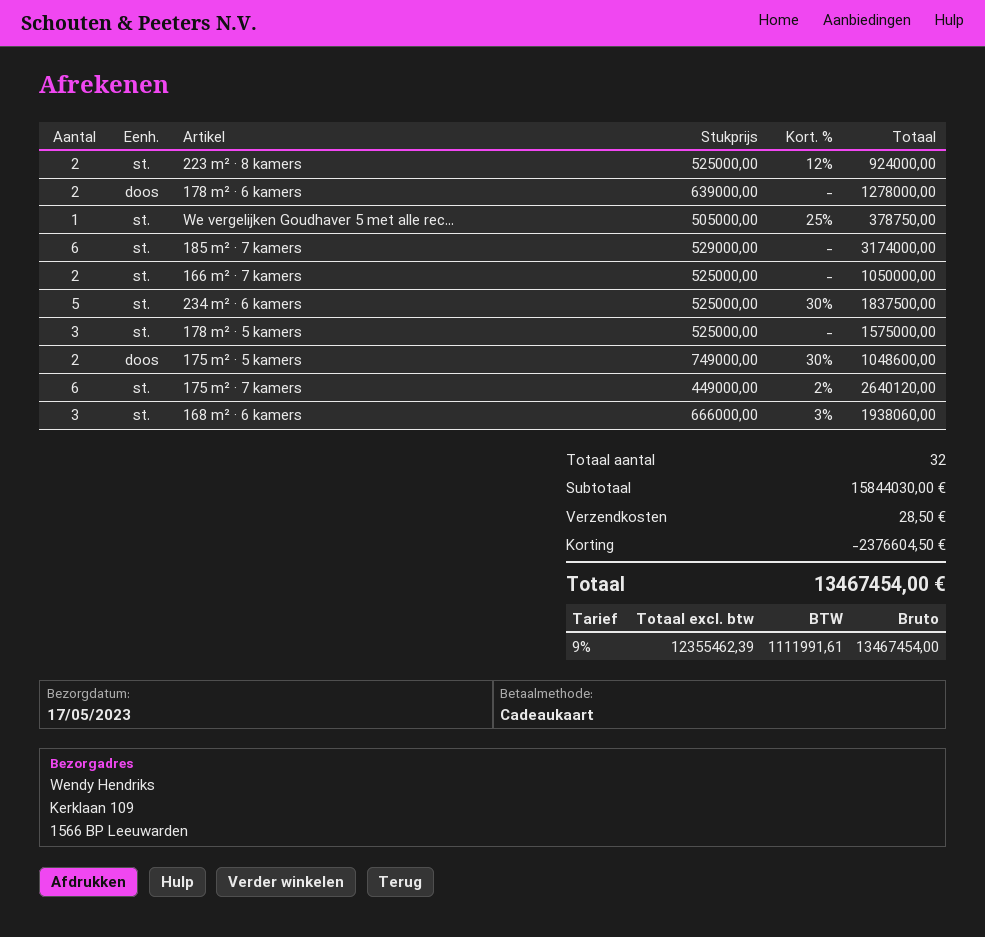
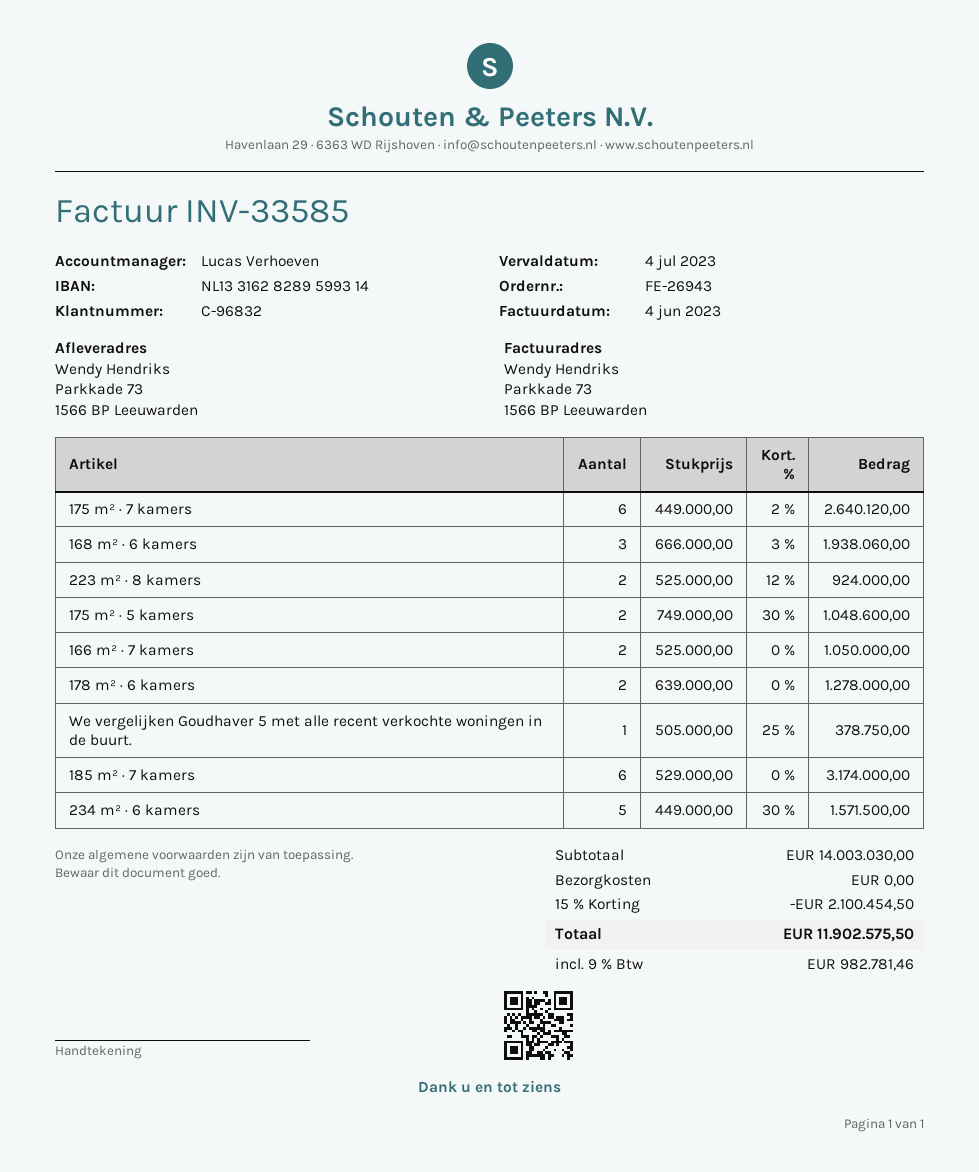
ship to: Kerklaan 109, 1566 BP Leeuwarden -> Parkkade 73, 1566 BP Leeuwarden
234 m² · 6 kamers: 5 x 525000.00 - 30% = 1837500.00 -> 5 x 449000.00 - 30% = 1571500.00
178 m² · 5 kamers: 3 x 525000.00 = 1575000.00 -> none
subtotal: 15844030.00 -> 14003030.00
discount: 2376604.50 -> 2100454.50
shipping: 28.50 -> 0.00
tax: 9% = 1111991.61 -> 9% = 982781.46
total: 13467454.00 -> 11902575.50

